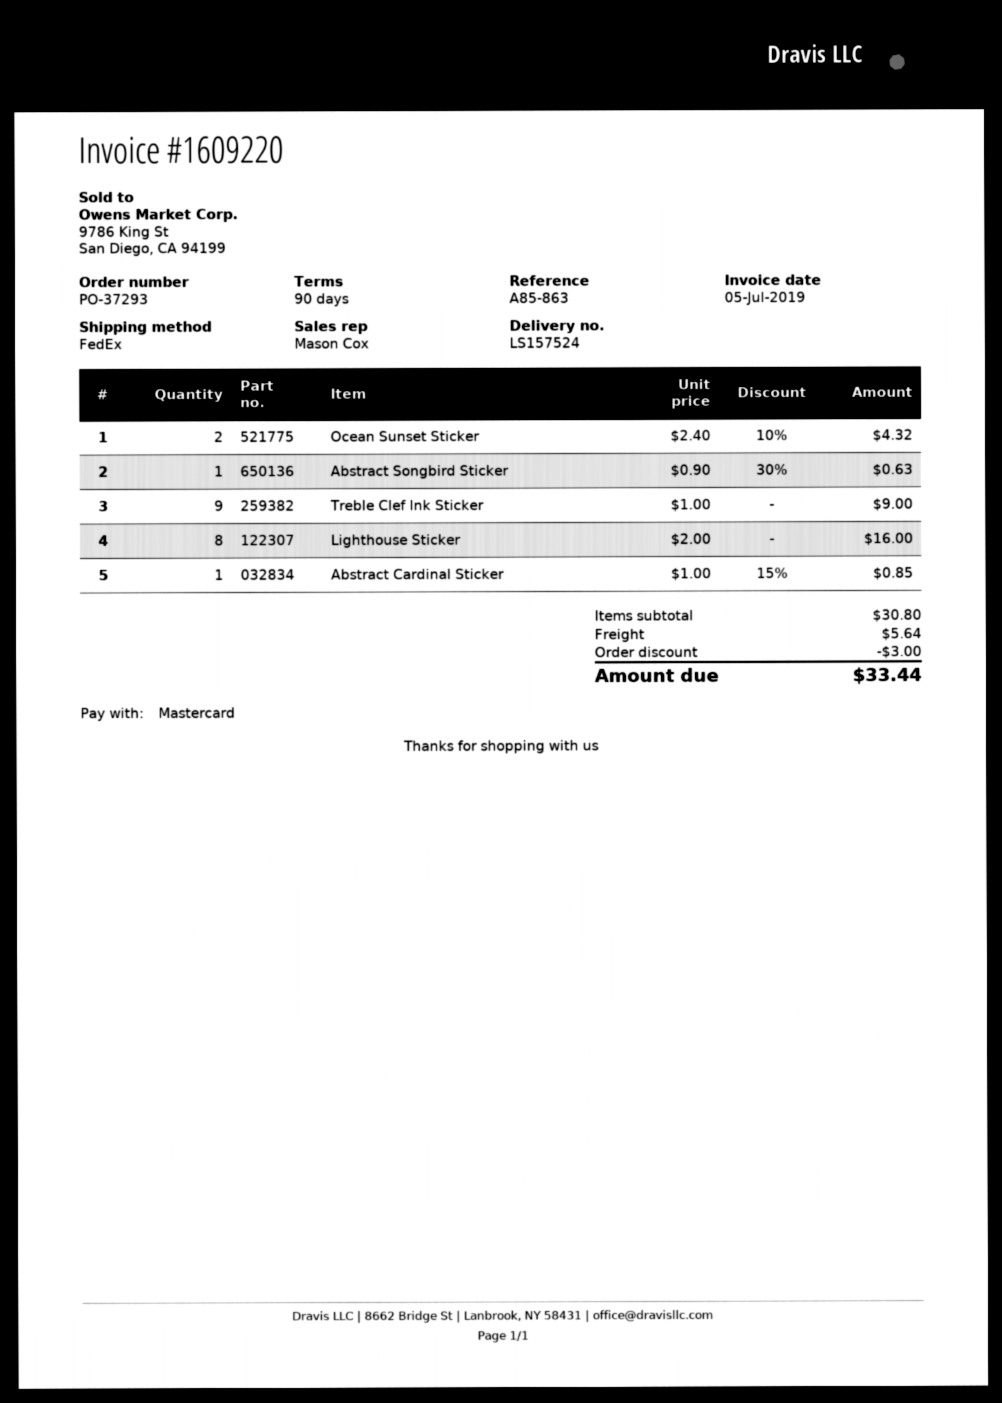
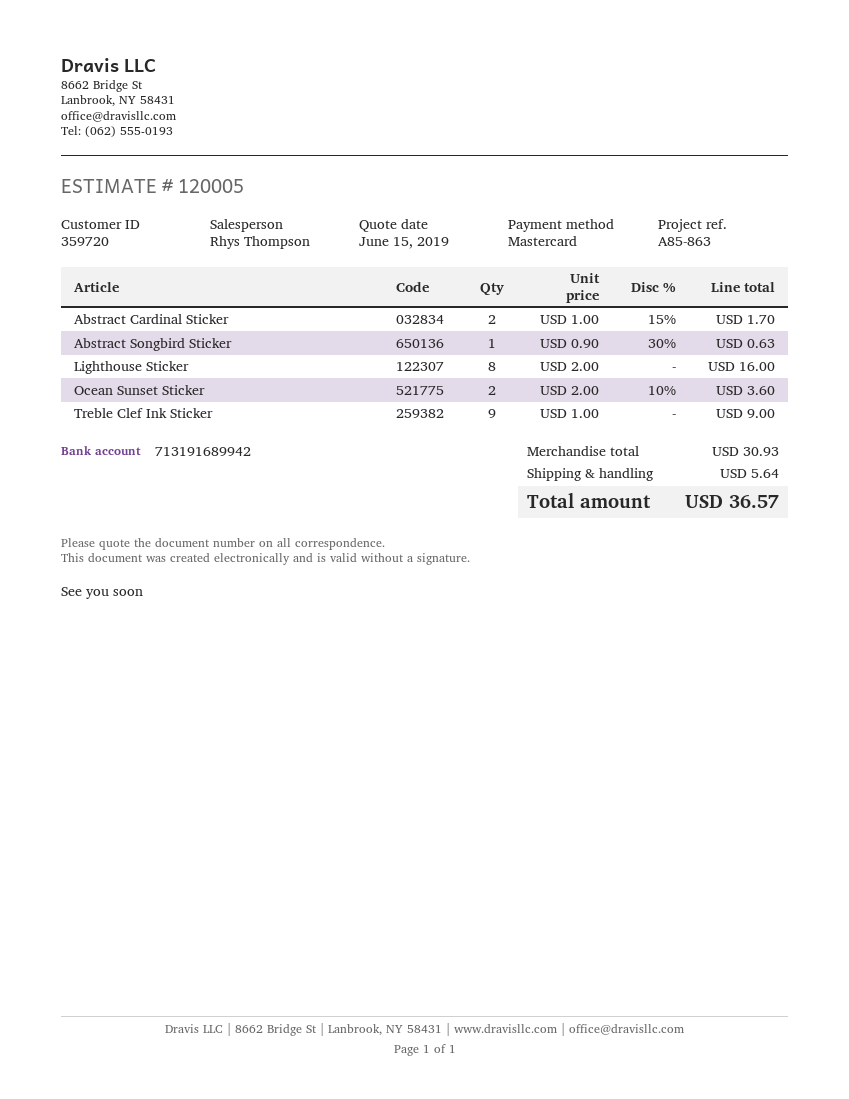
sales rep: Mason Cox -> Rhys Thompson
Ocean Sunset Sticker: 2 x 2.40 - 10% = 4.32 -> 2 x 2.00 - 10% = 3.60
Abstract Cardinal Sticker: 1 x 1.00 - 15% = 0.85 -> 2 x 1.00 - 15% = 1.70
subtotal: 30.80 -> 30.93
discount: 3.00 -> none
total: 33.44 -> 36.57

